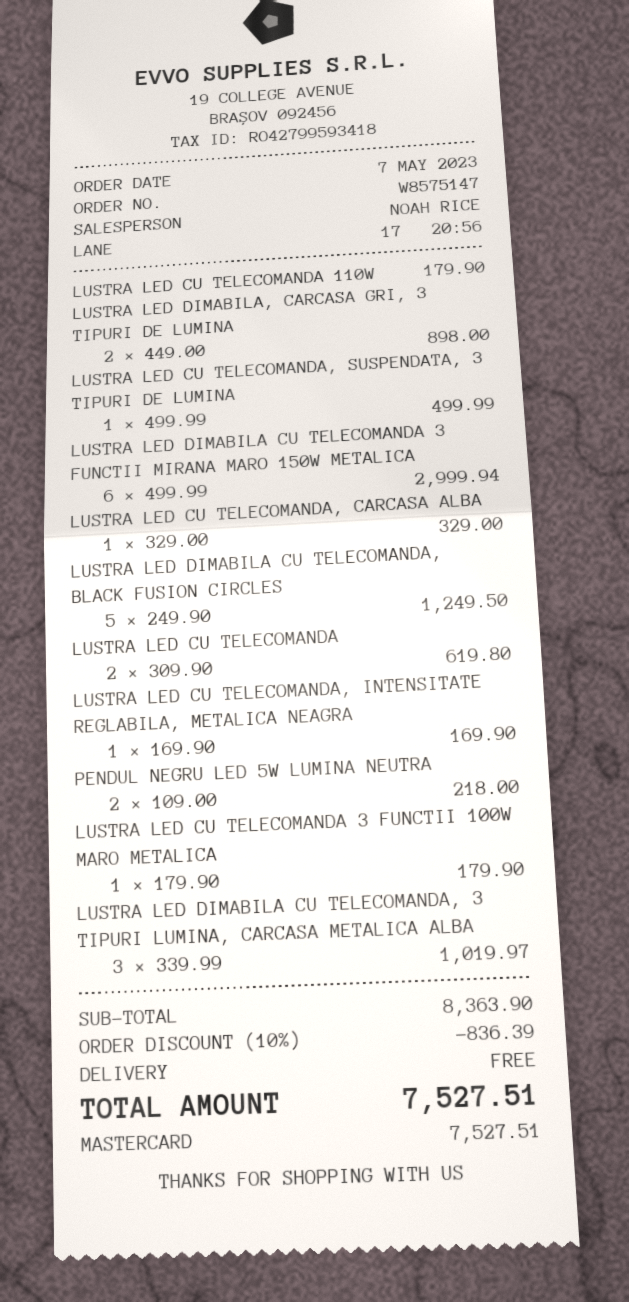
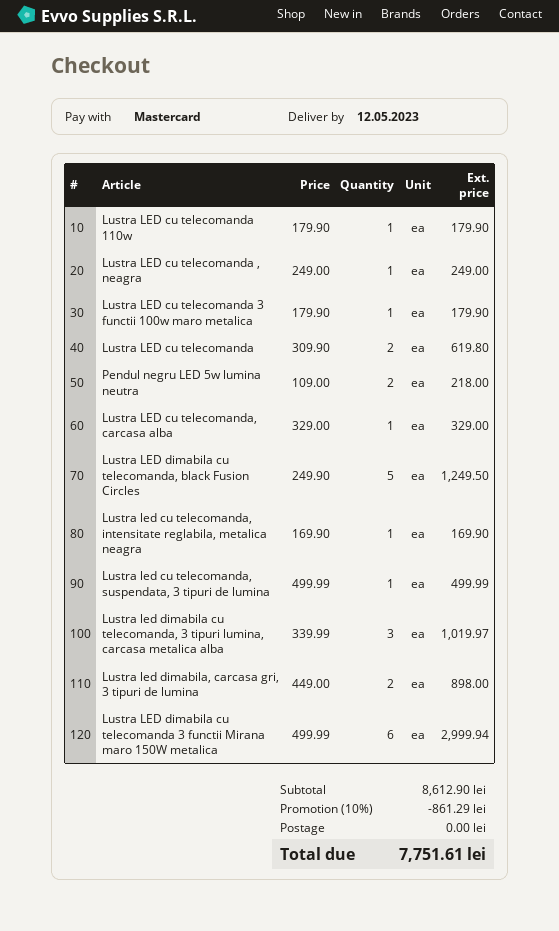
Lustra LED cu telecomanda , neagra: none -> 1 x 249.00 = 249.00
subtotal: 8363.90 -> 8612.90
discount: 10% = 836.39 -> 10% = 861.29
total: 7527.51 -> 7751.61

